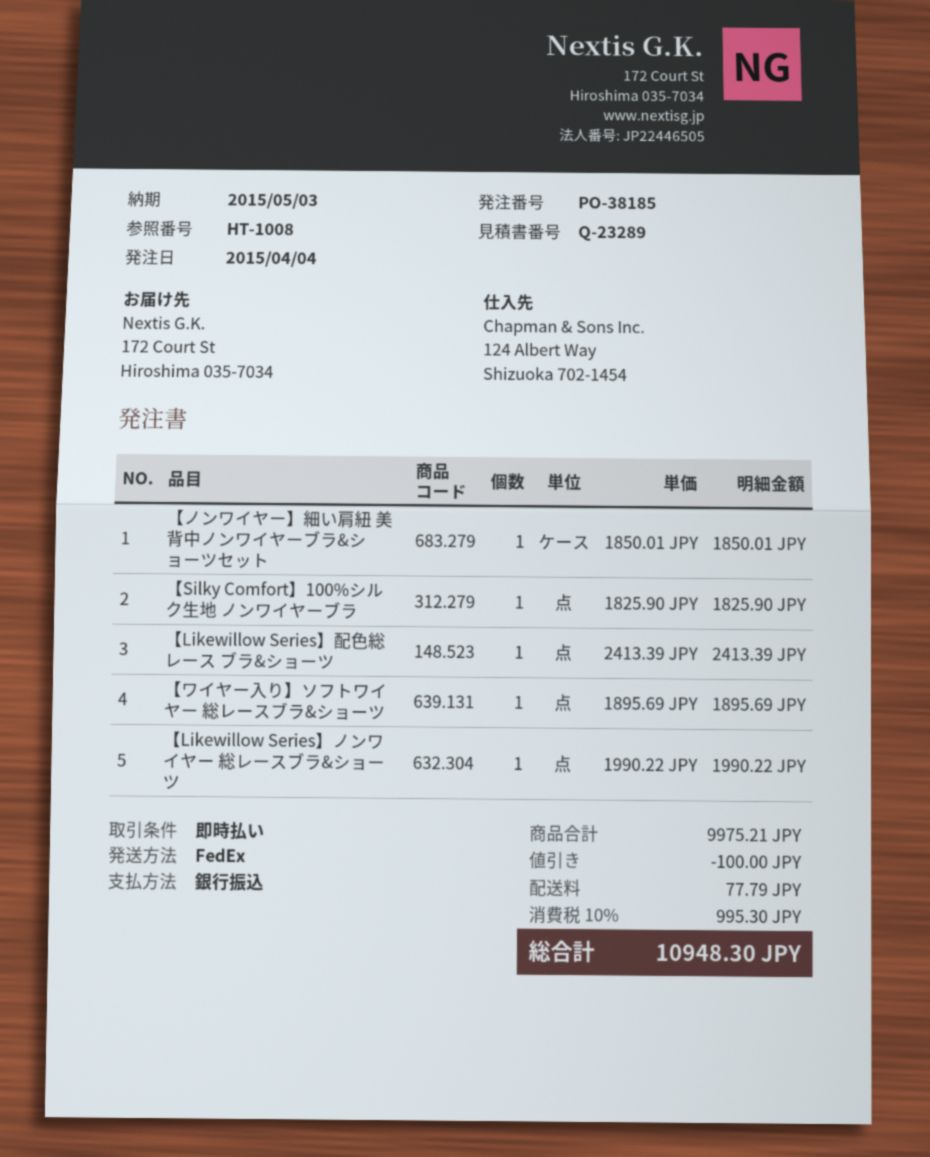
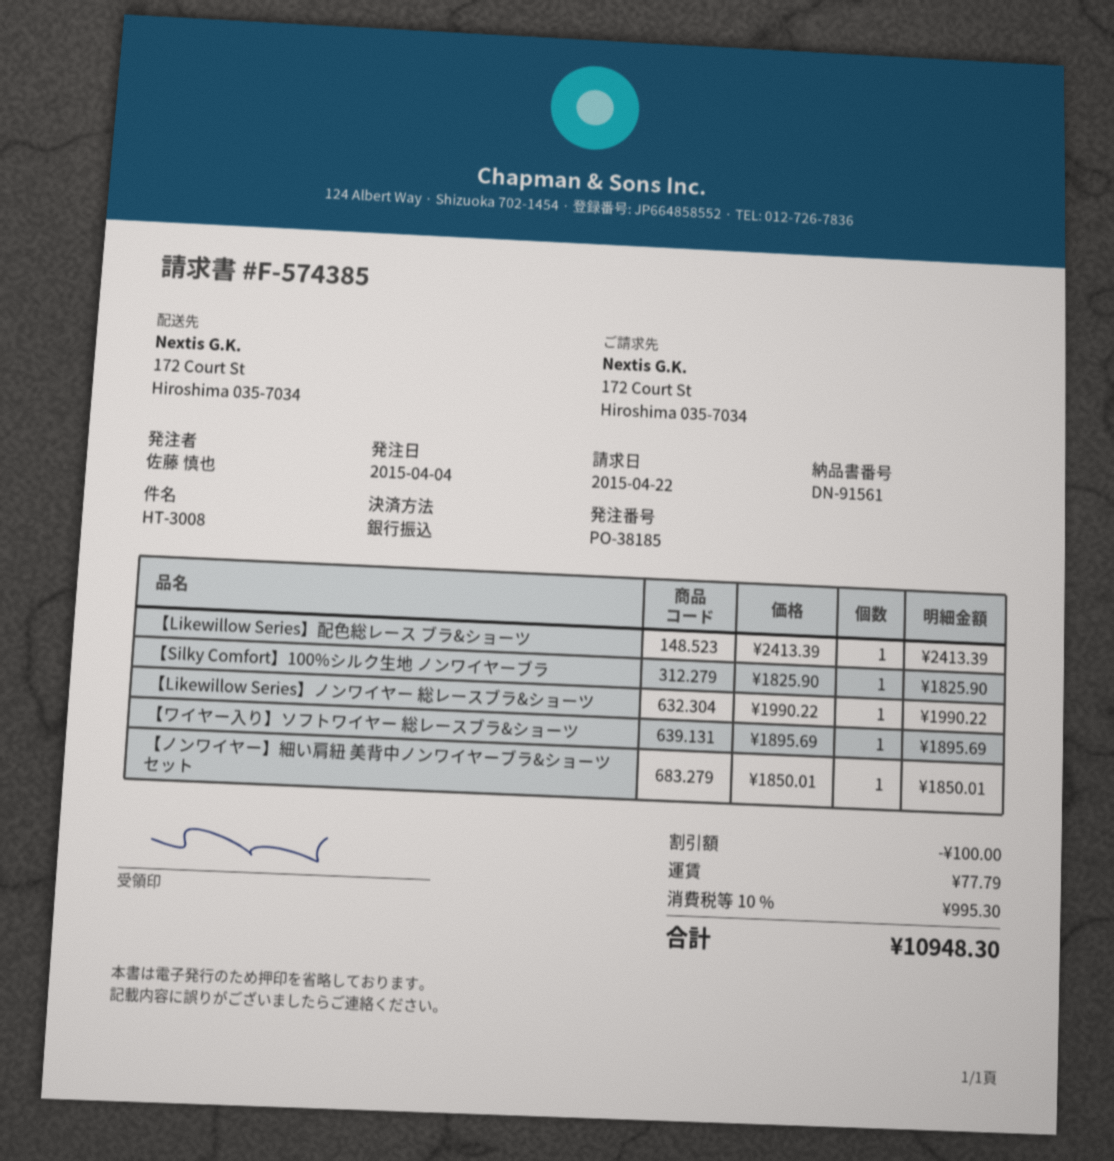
reference: HT-1008 -> HT-3008

